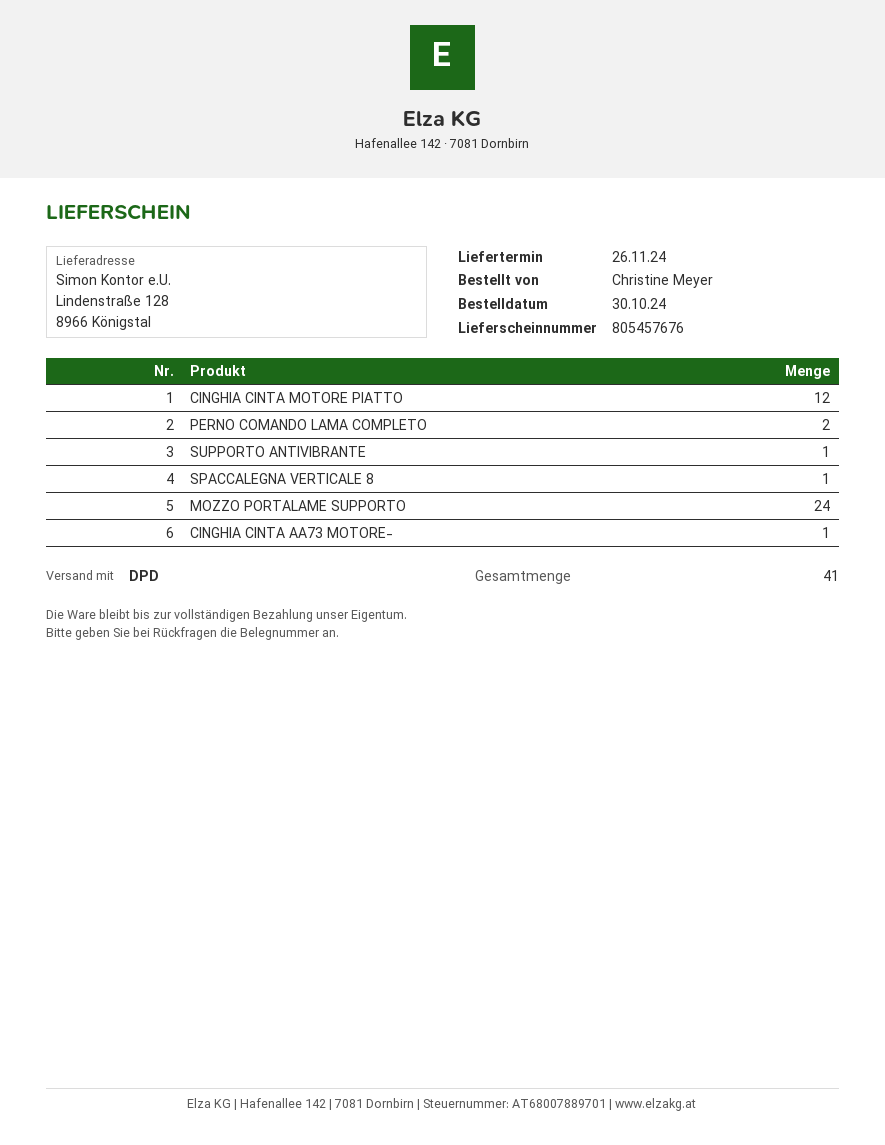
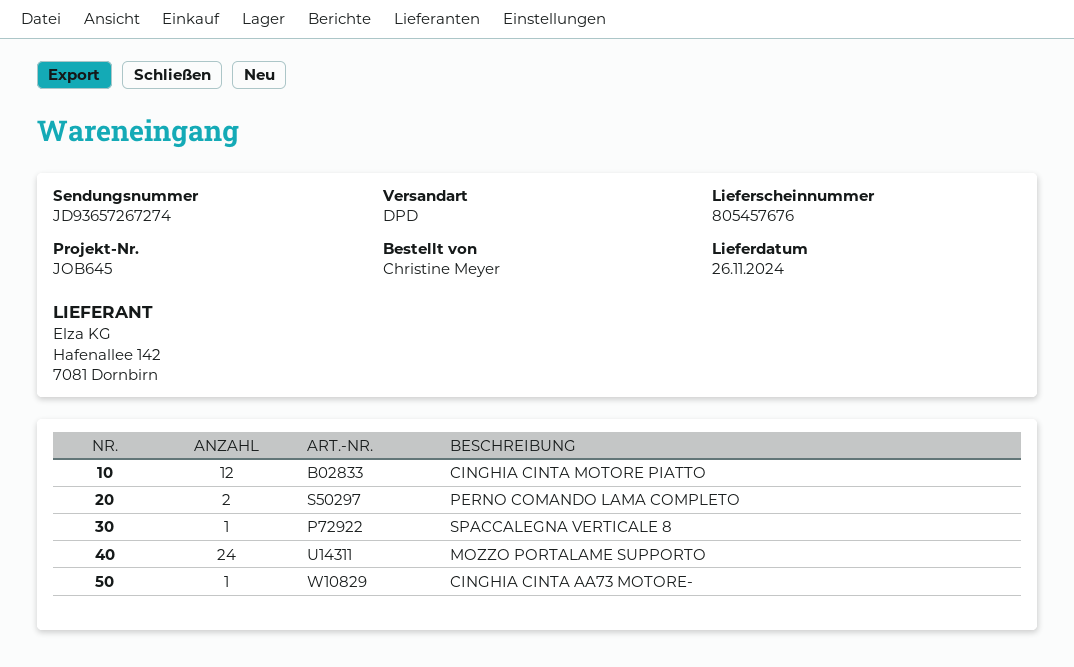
SUPPORTO ANTIVIBRANTE: 1 -> none

